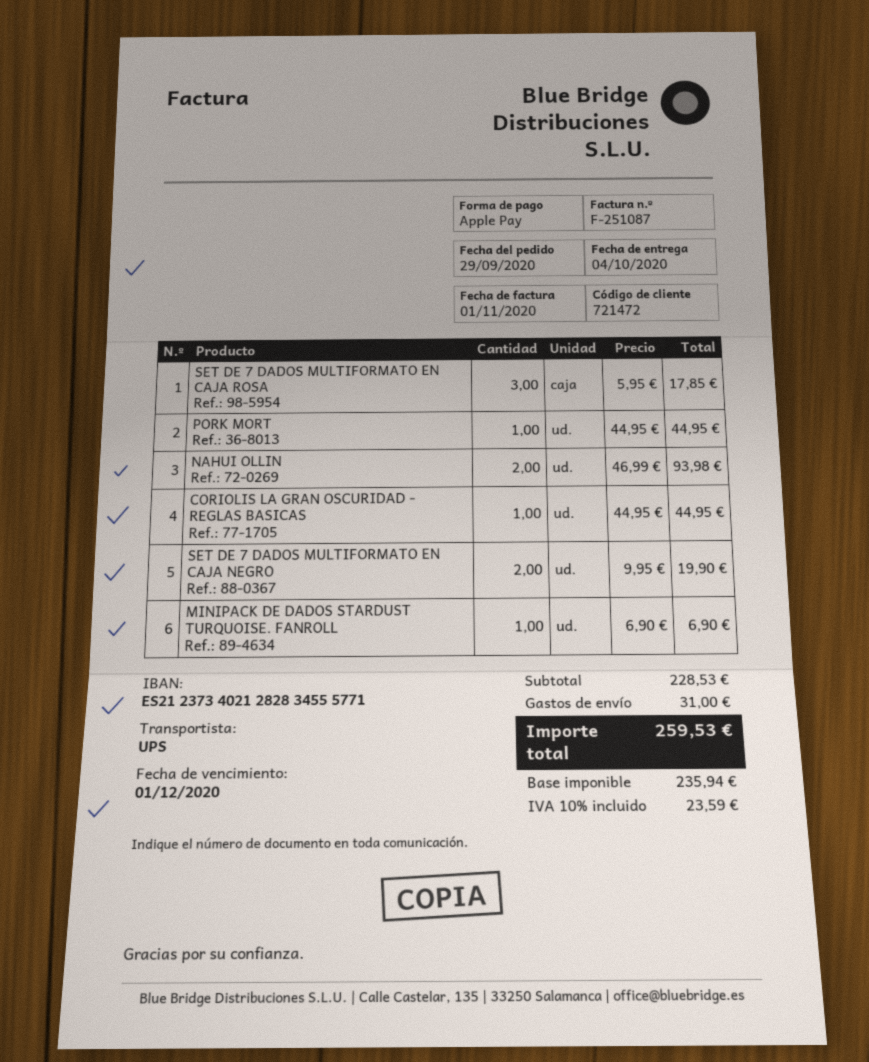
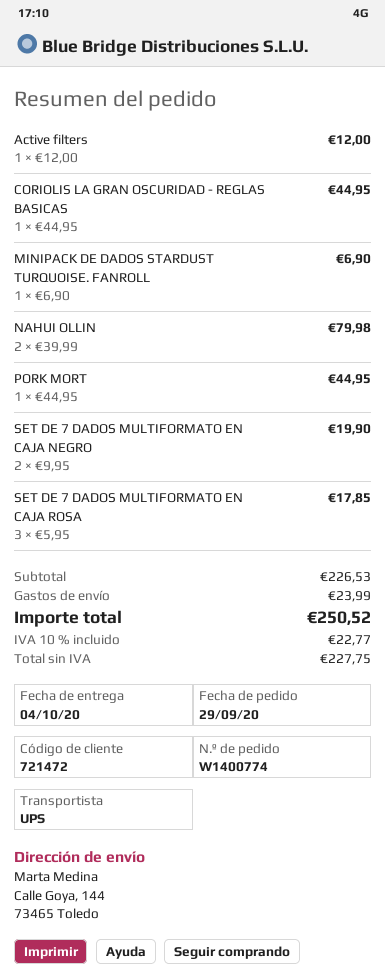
NAHUI OLLIN: 2 x 46.99 = 93.98 -> 2 x 39.99 = 79.98
Active filters: none -> 1 x 12.00 = 12.00
subtotal: 228.53 -> 226.53
shipping: 31.00 -> 23.99
net: 235.94 -> 227.75
tax: 10% = 23.59 -> 10% = 22.77
total: 259.53 -> 250.52

